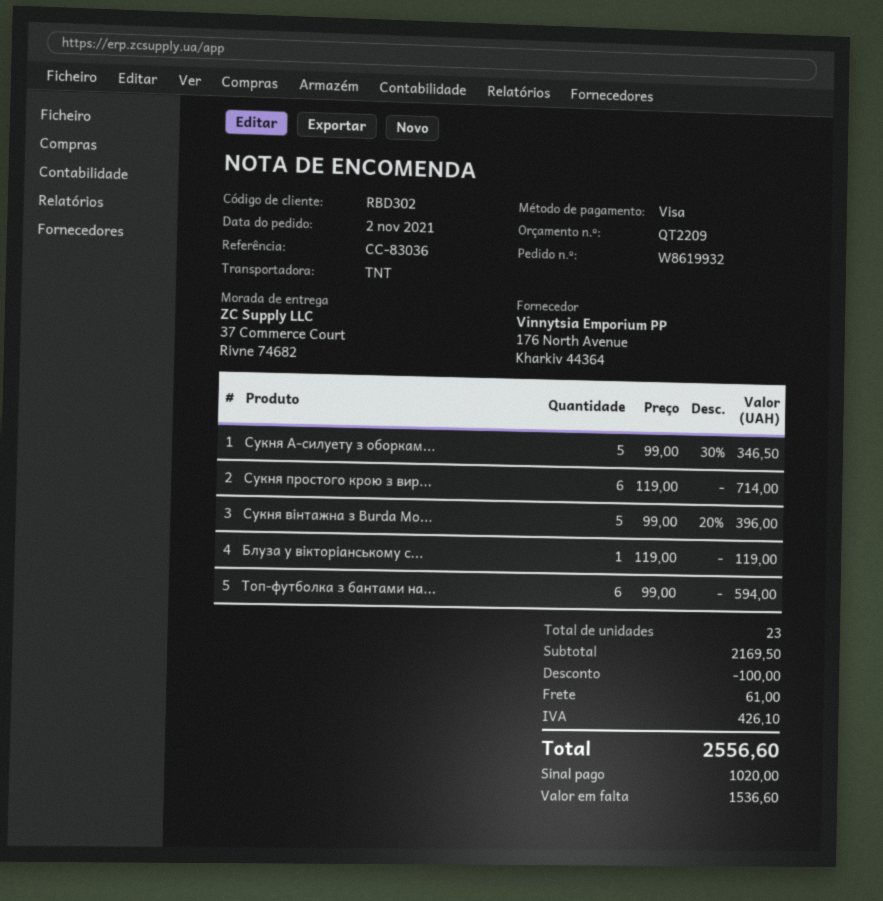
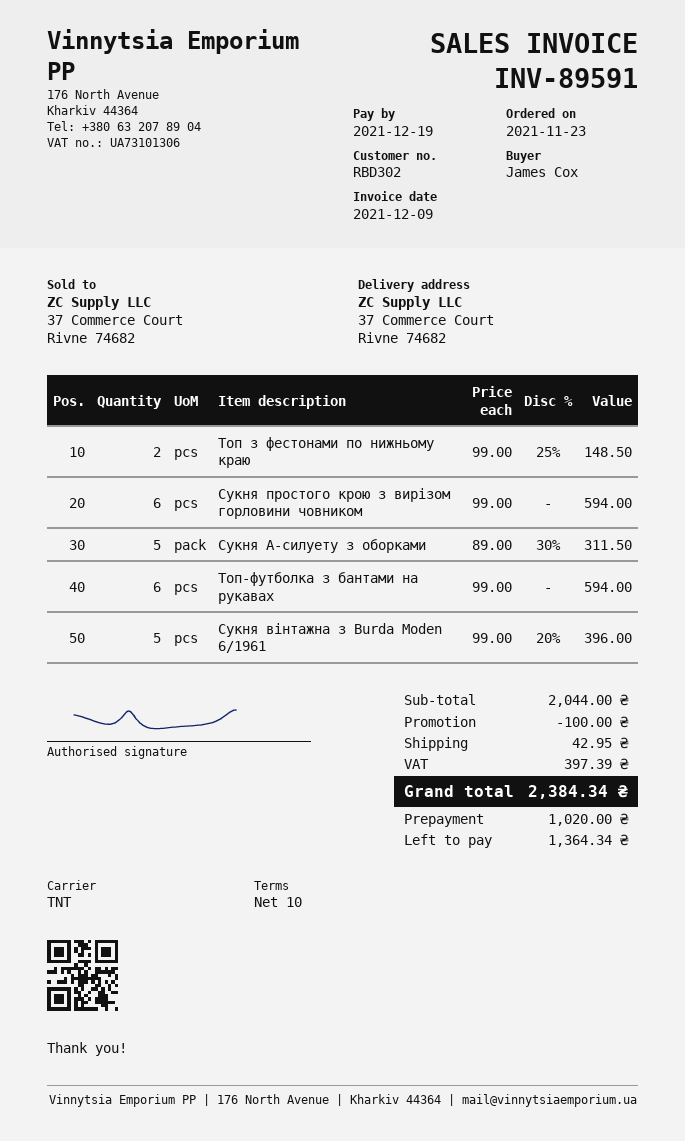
order date: 2021-11-02 -> 2021-11-23
Сукня А-силуету з оборкам...: 5 x 99.00 - 30% = 346.50 -> 5 x 89.00 - 30% = 311.50
Сукня простого крою з вир...: 6 x 119.00 = 714.00 -> 6 x 99.00 = 594.00
Блуза у вікторіанському с...: 1 x 119.00 = 119.00 -> none
Топ з фестонами по нижньому краю: none -> 2 x 99.00 - 25% = 148.50
subtotal: 2169.50 -> 2044.00
shipping: 61.00 -> 42.95
tax: 426.10 -> 397.39
total: 2556.60 -> 2384.34
balance: 1536.60 -> 1364.34

